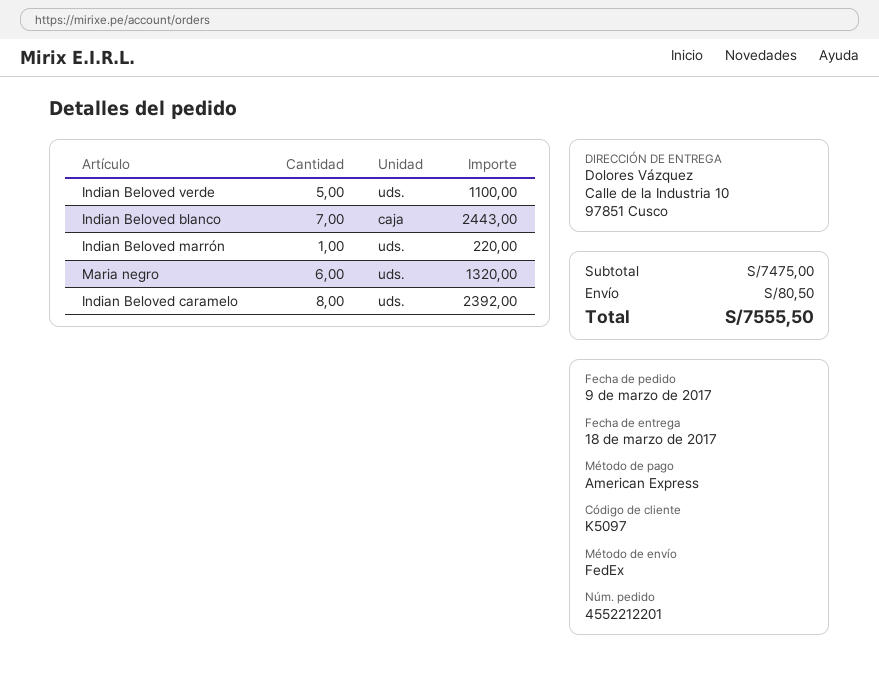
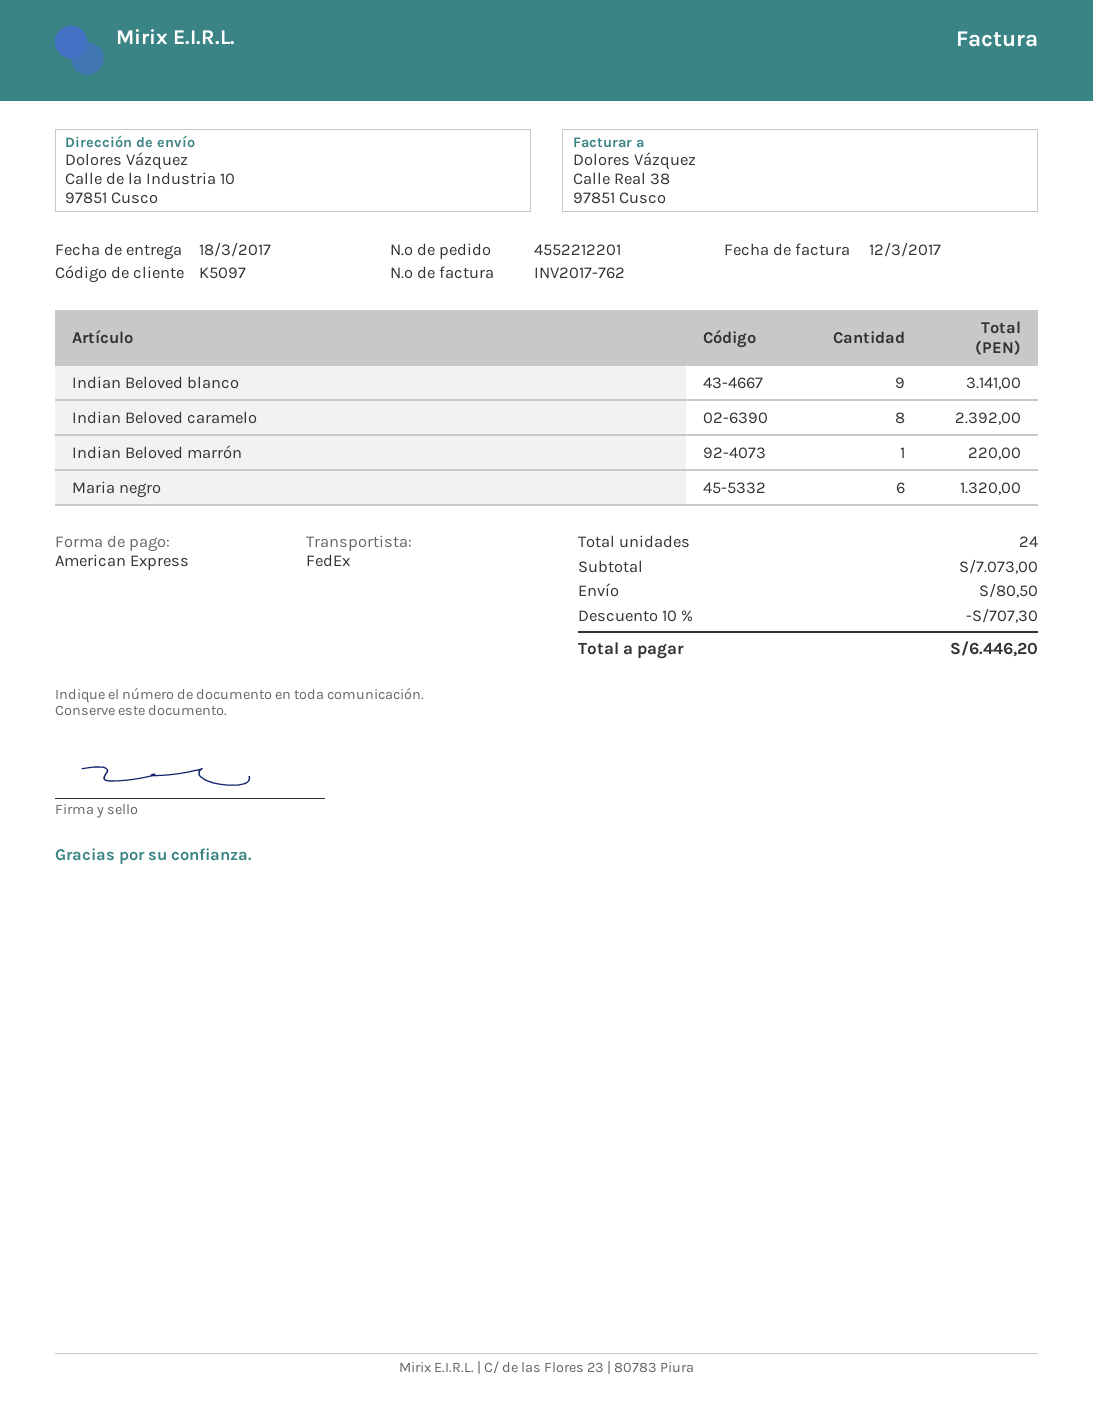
Indian Beloved verde: 5 for 1100.00 -> none
Indian Beloved blanco: 7 for 2443.00 -> 9 for 3141.00
subtotal: 7475.00 -> 7073.00
discount: none -> 10% = 707.30
total: 7555.50 -> 6446.20

